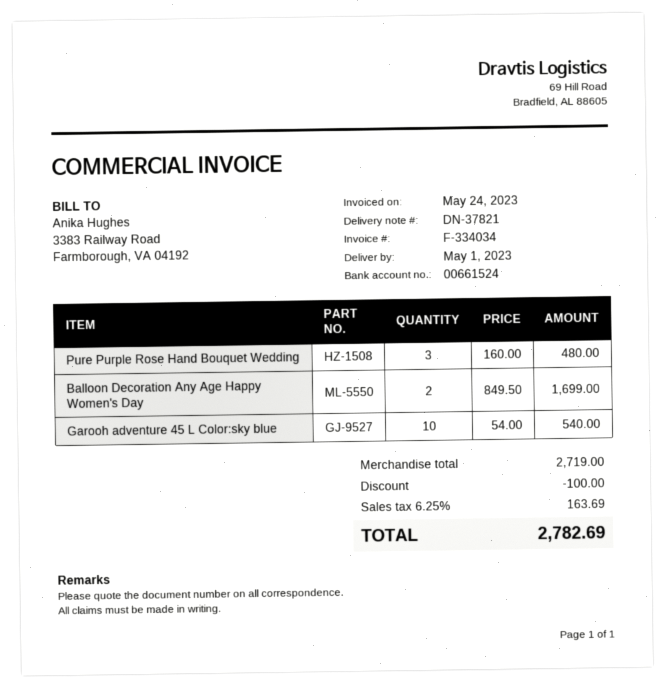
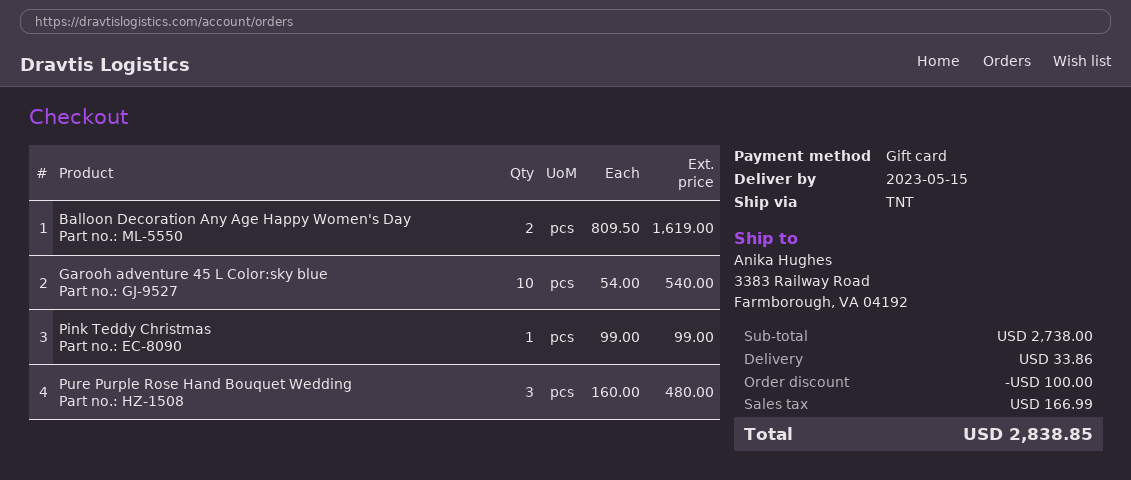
delivery date: 2023-05-01 -> 2023-05-15
Balloon Decoration Any Age Happy Women's Day: 2 x 849.50 = 1699.00 -> 2 x 809.50 = 1619.00
Pink Teddy Christmas: none -> 1 x 99.00 = 99.00
subtotal: 2719.00 -> 2738.00
shipping: none -> 33.86
tax: 163.69 -> 166.99
total: 2782.69 -> 2838.85

